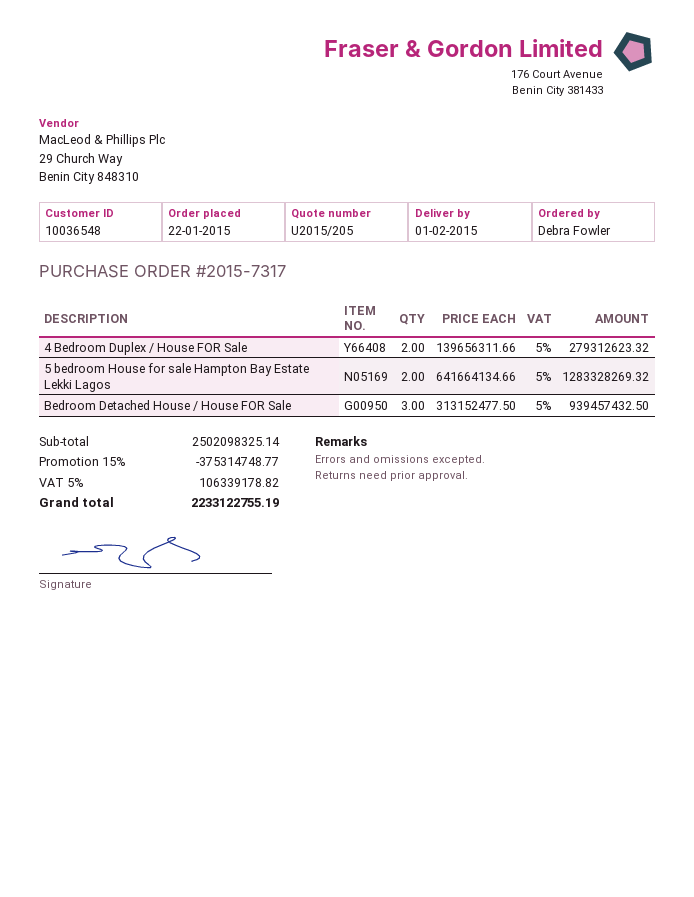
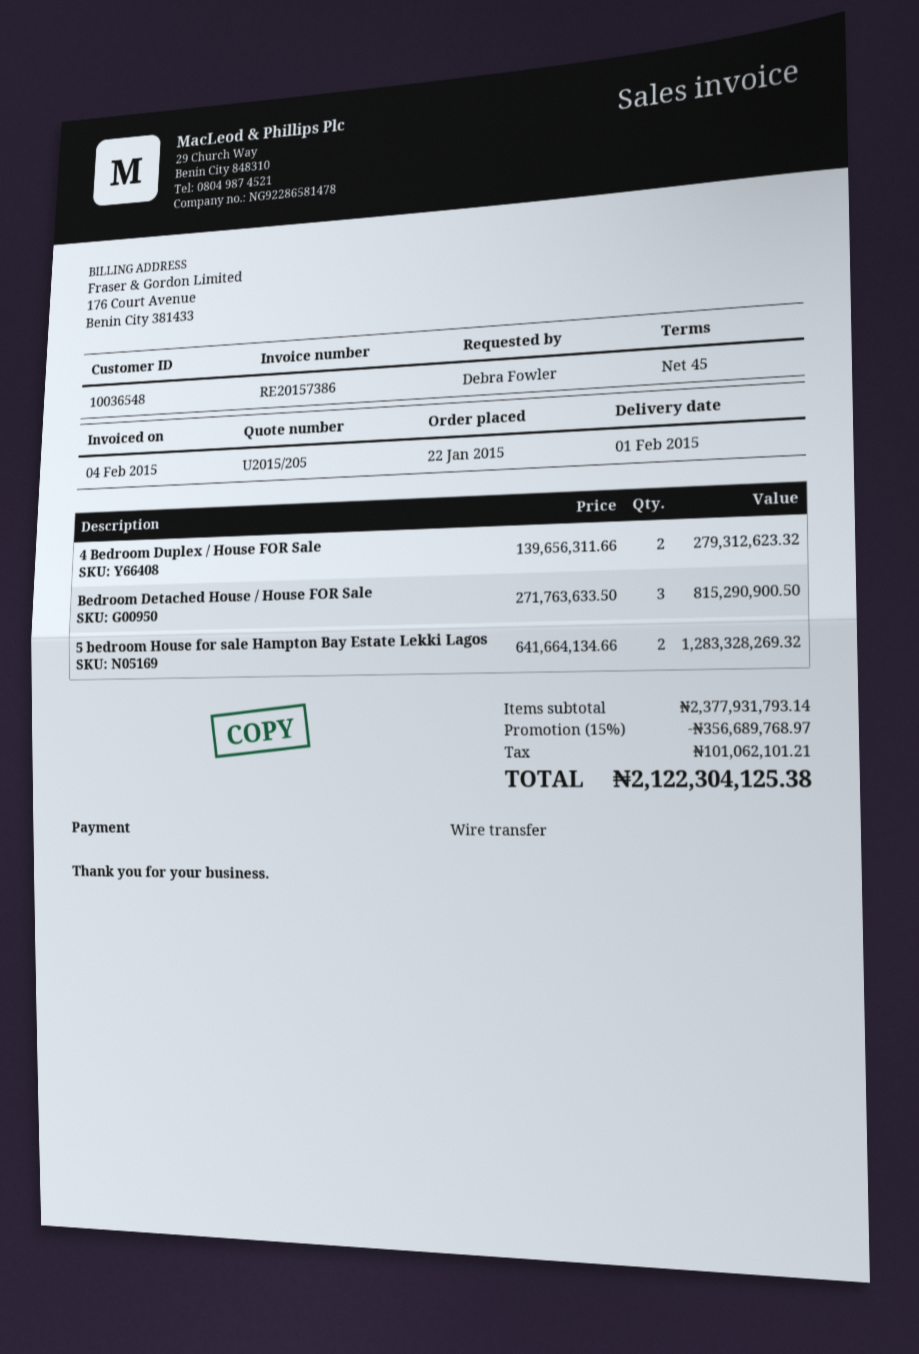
Bedroom Detached House / House FOR Sale: 3 x 313152477.50 = 939457432.50 -> 3 x 271763633.50 = 815290900.50
subtotal: 2502098325.14 -> 2377931793.14
discount: 15% = 375314748.77 -> 15% = 356689768.97
tax: 106339178.82 -> 101062101.21
total: 2233122755.19 -> 2122304125.38

